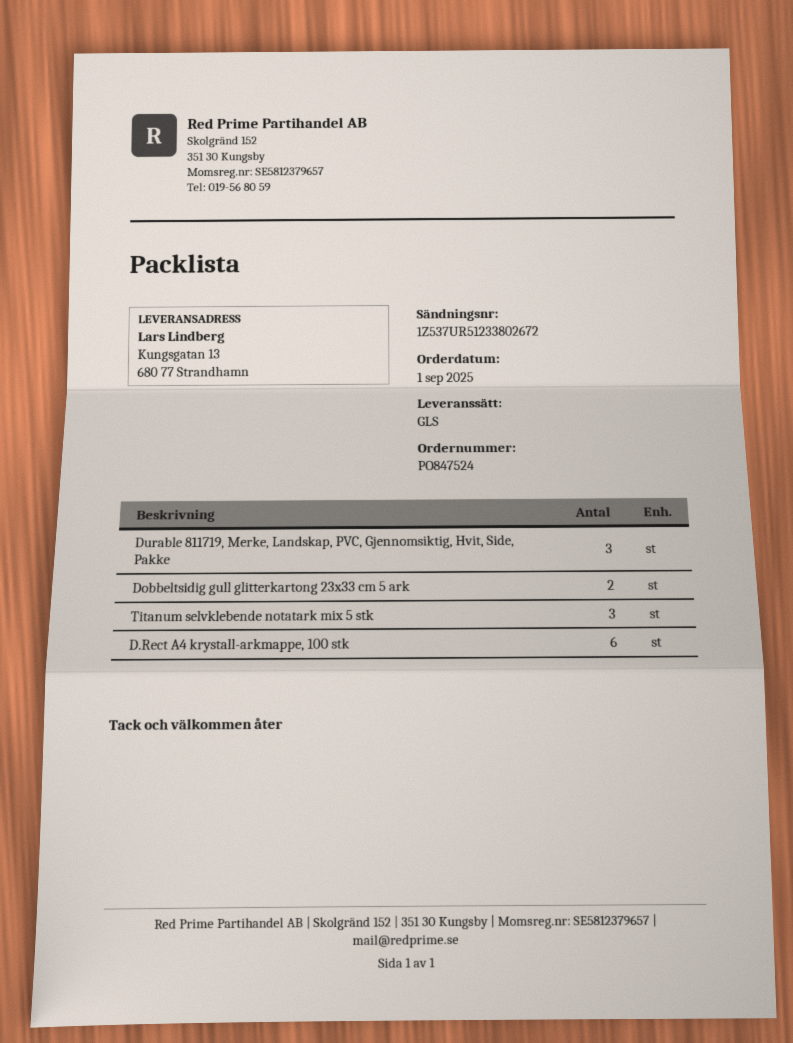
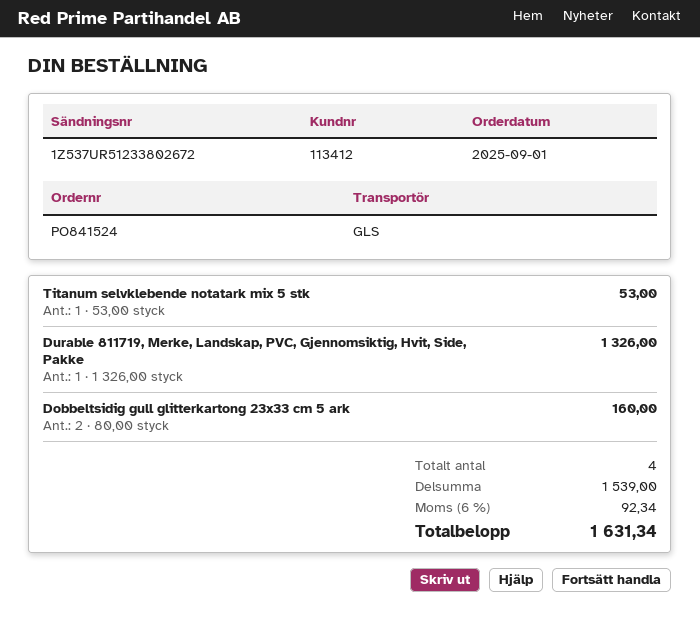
order number: PO847524 -> PO841524
Durable 811719, Merke, Landskap, PVC, Gjennomsiktig, Hvit, Side, Pakke: 3 -> 1
Titanum selvklebende notatark mix 5 stk: 3 -> 1
D.Rect A4 krystall-arkmappe, 100 stk: 6 -> none

